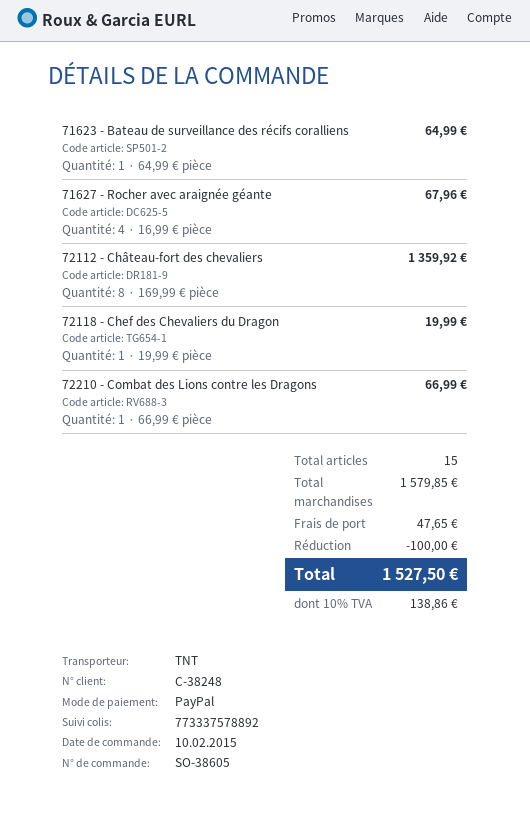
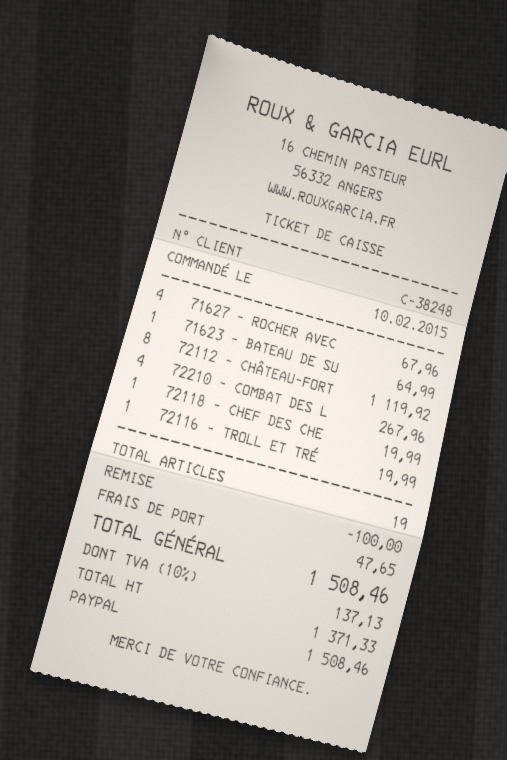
72112 - Château-fort des chevaliers: 8 for 1359.92 -> 8 for 1119.92
72210 - Combat des Lions contre les Dragons: 1 for 66.99 -> 4 for 267.96
72116 - TROLL ET TRÉ: none -> 1 for 19.99
total quantity: 15 -> 19
tax: 10% = 138.86 -> 10% = 137.13
total: 1527.50 -> 1508.46

